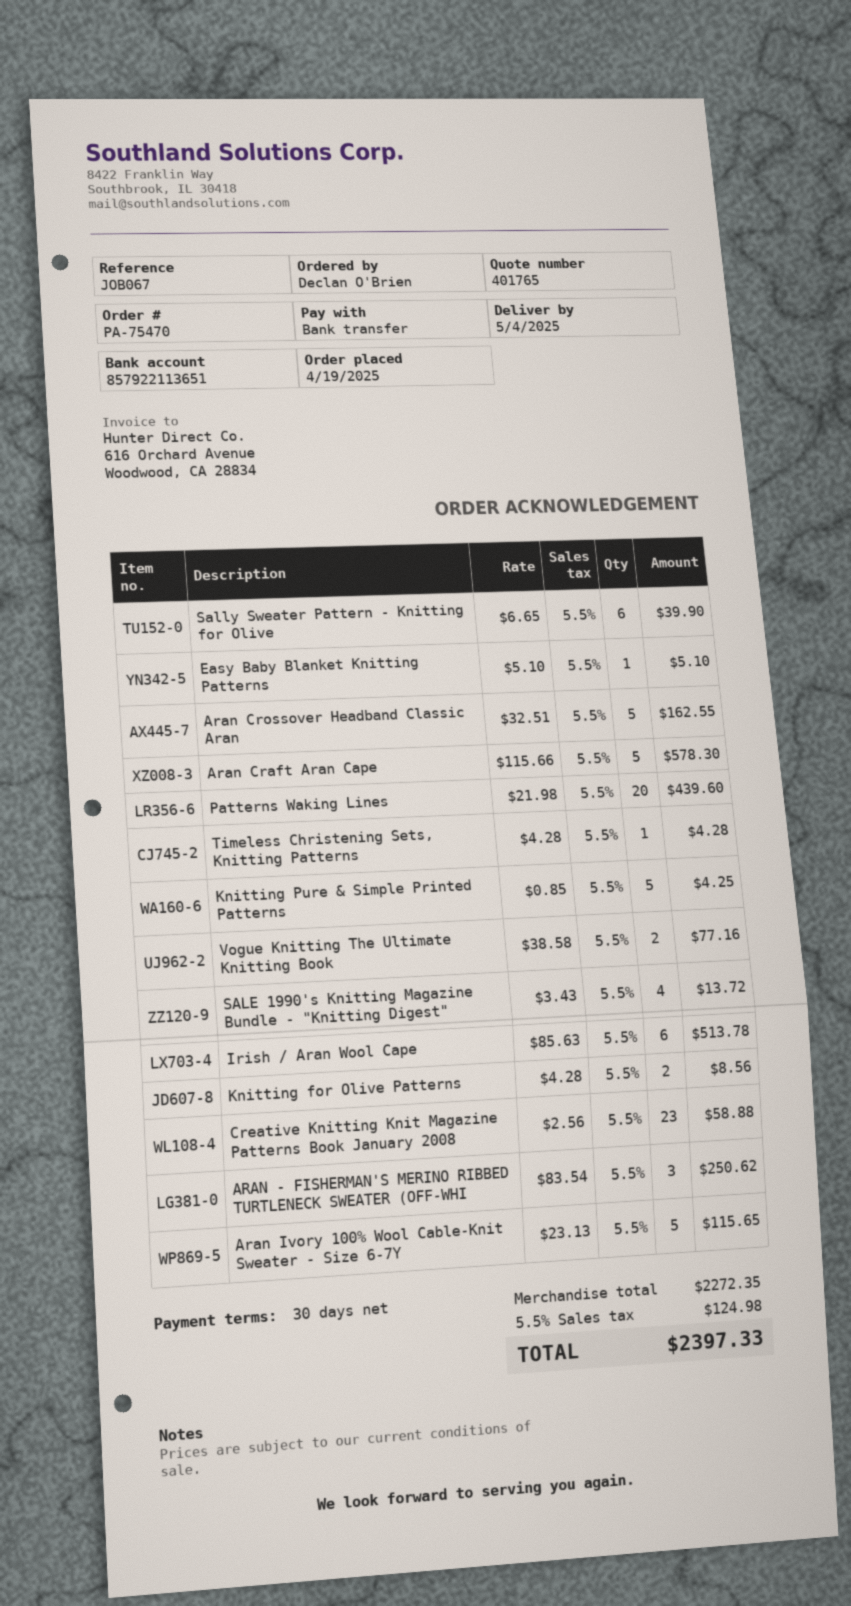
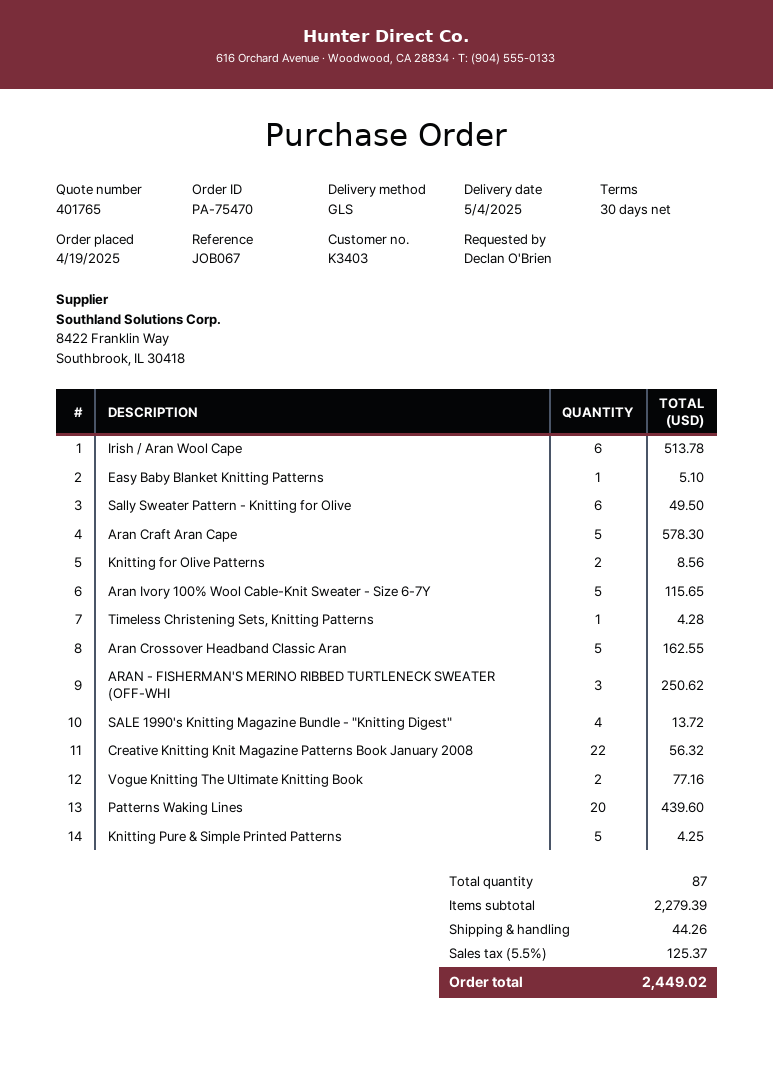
Sally Sweater Pattern - Knitting for Olive: 6 for 39.90 -> 6 for 49.50
Creative Knitting Knit Magazine Patterns Book January 2008: 23 for 58.88 -> 22 for 56.32
subtotal: 2272.35 -> 2279.39
shipping: none -> 44.26
tax: 5.5% = 124.98 -> 5.5% = 125.37
total: 2397.33 -> 2449.02

